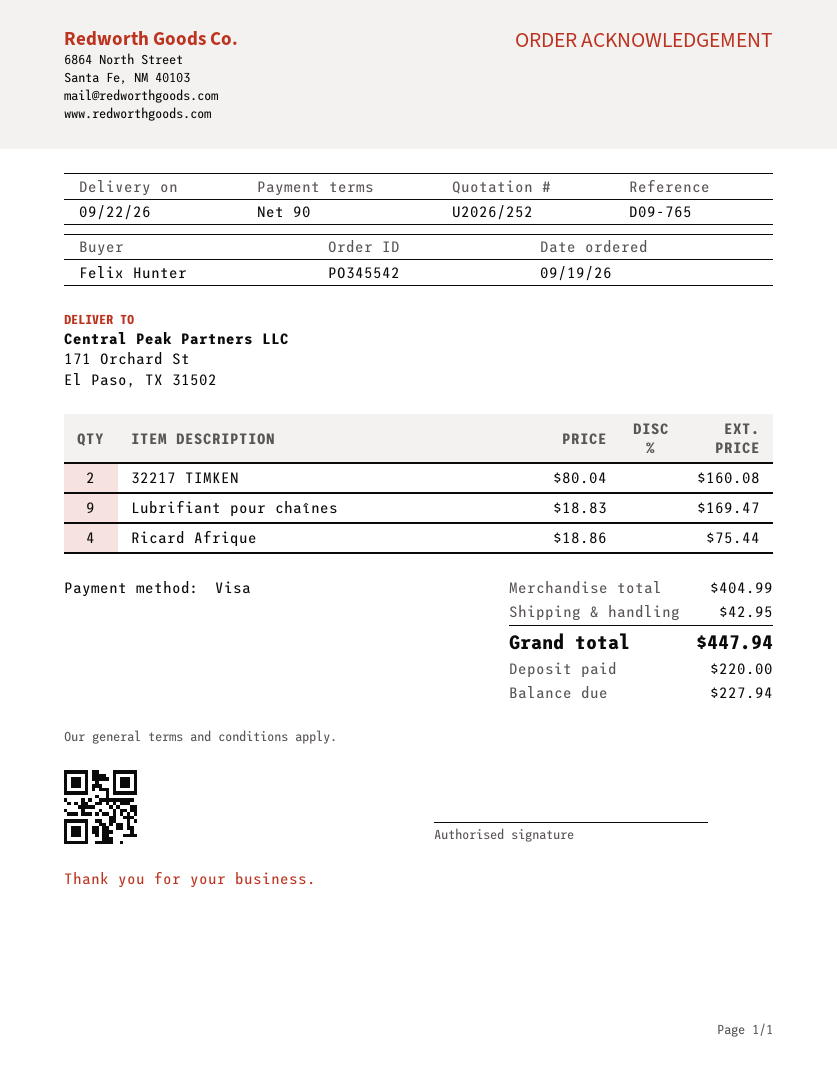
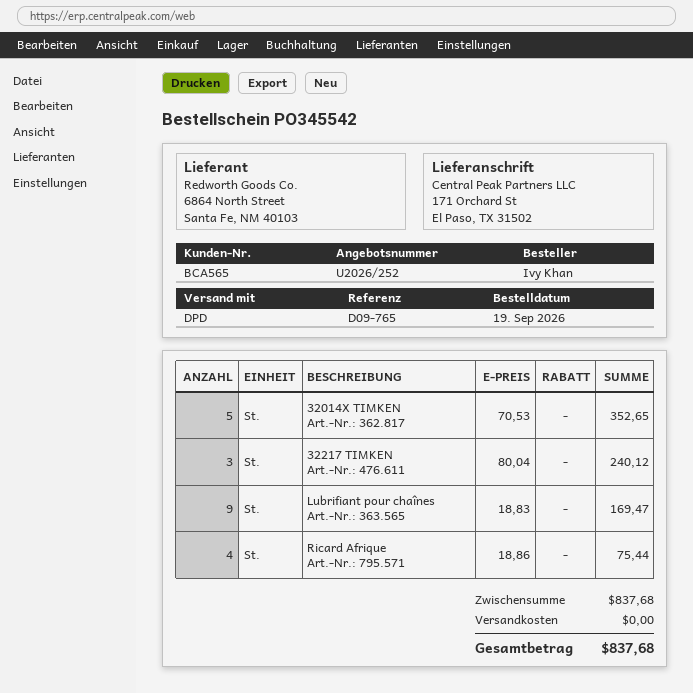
ordered by: Felix Hunter -> Ivy Khan
32217 TIMKEN: 2 x 80.04 = 160.08 -> 3 x 80.04 = 240.12
32014X TIMKEN: none -> 5 x 70.53 = 352.65
subtotal: 404.99 -> 837.68
shipping: 42.95 -> 0.00
total: 447.94 -> 837.68

